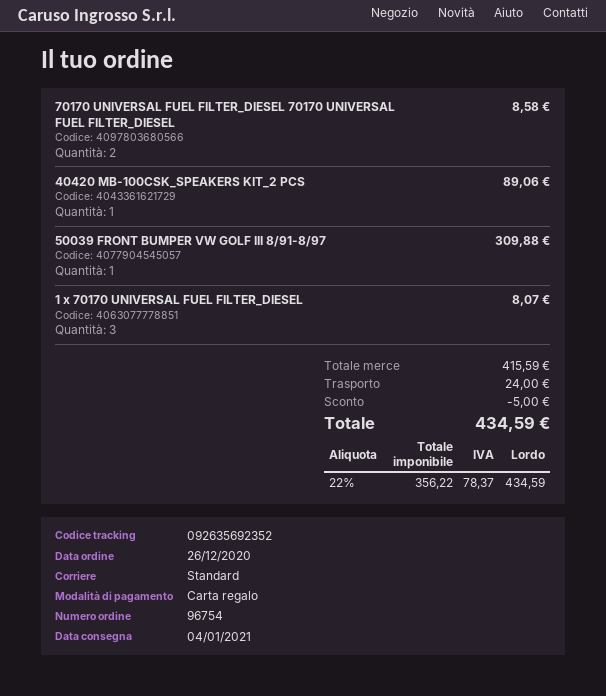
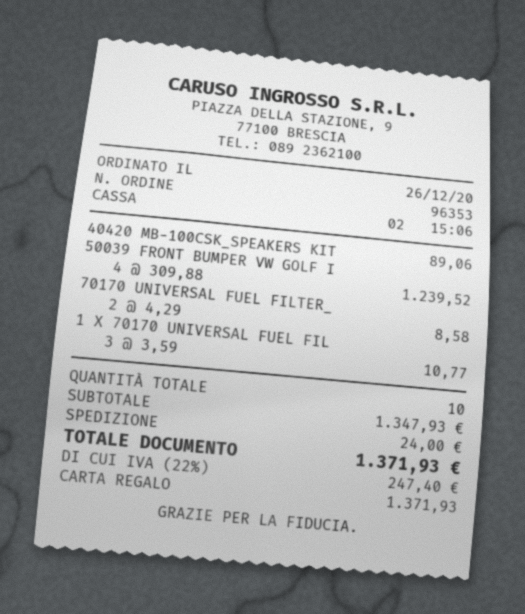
order number: 96754 -> 96353
50039 FRONT BUMPER VW GOLF III 8/91-8/97: 1 for 309.88 -> 4 for 1239.52
1 x 70170 UNIVERSAL FUEL FILTER_DIESEL: 3 for 8.07 -> 3 for 10.77
subtotal: 415.59 -> 1347.93
discount: 5.00 -> none
tax: 22% = 78.37 -> 22% = 247.40
total: 434.59 -> 1371.93

